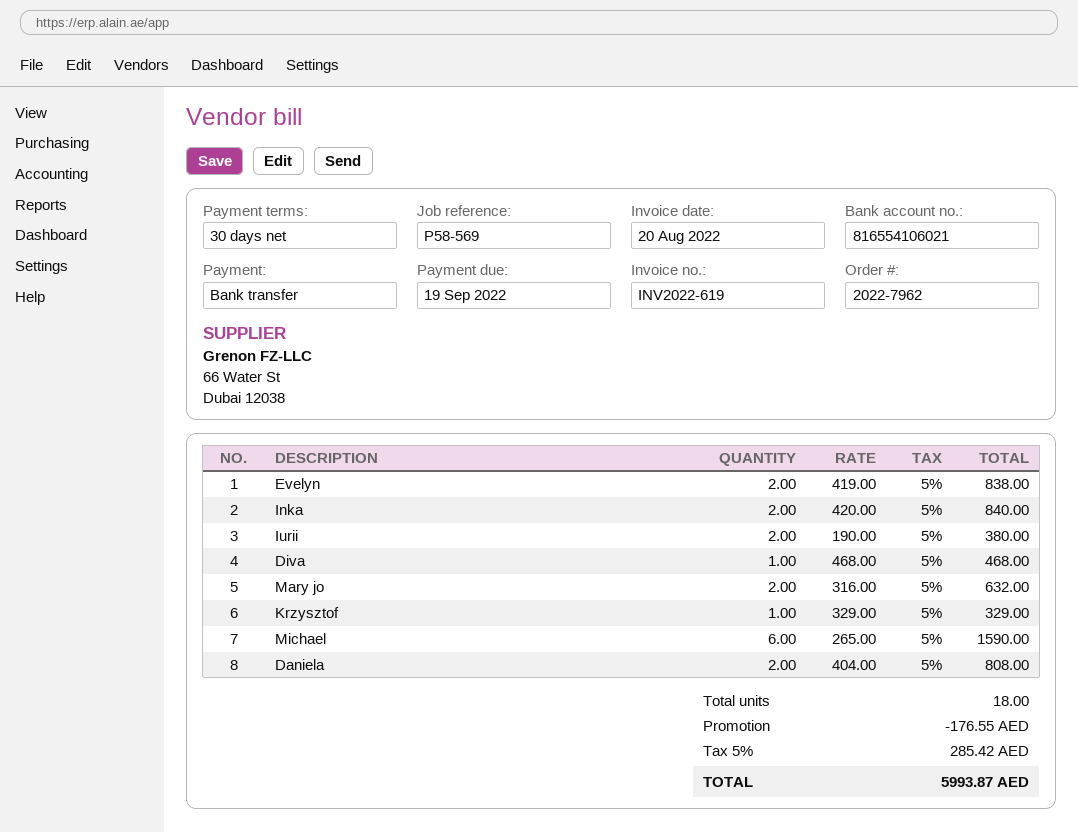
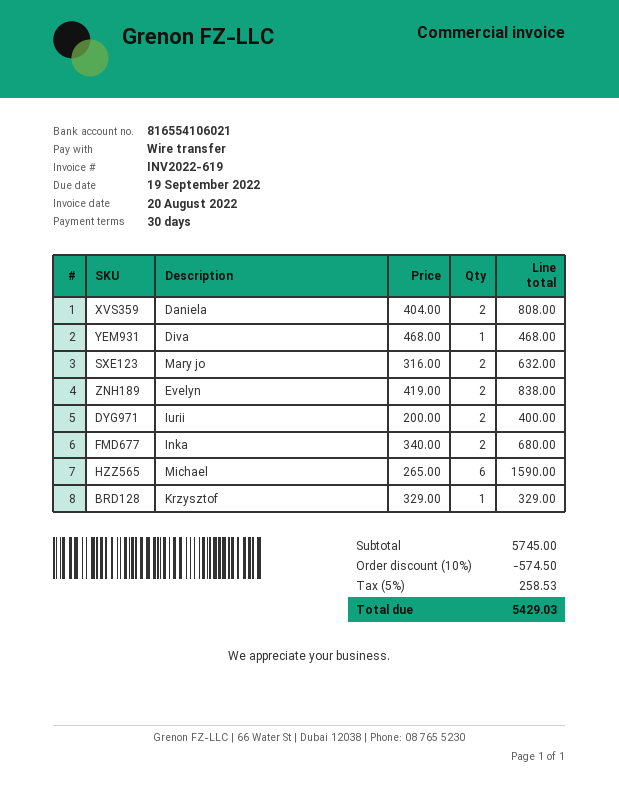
Inka: 2 x 420.00 = 840.00 -> 2 x 340.00 = 680.00
Iurii: 2 x 190.00 = 380.00 -> 2 x 200.00 = 400.00
discount: 176.55 -> 574.50
tax: 5% = 285.42 -> 5% = 258.53
total: 5993.87 -> 5429.03

